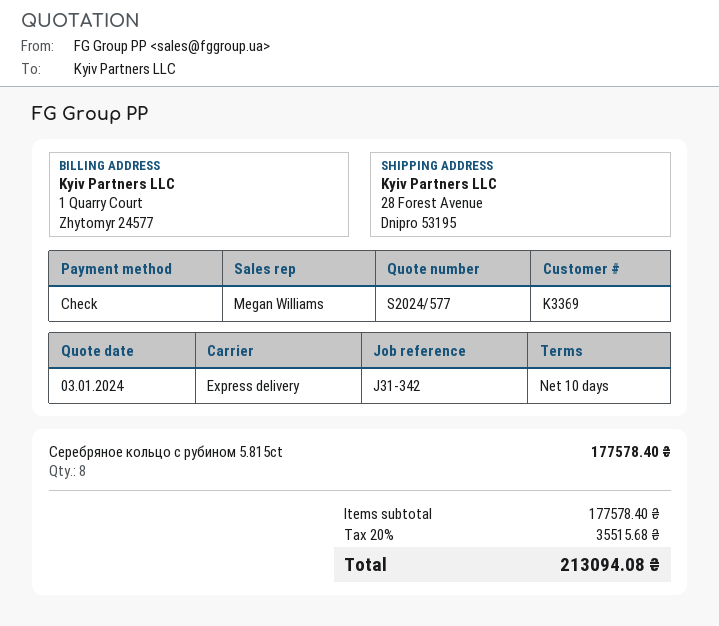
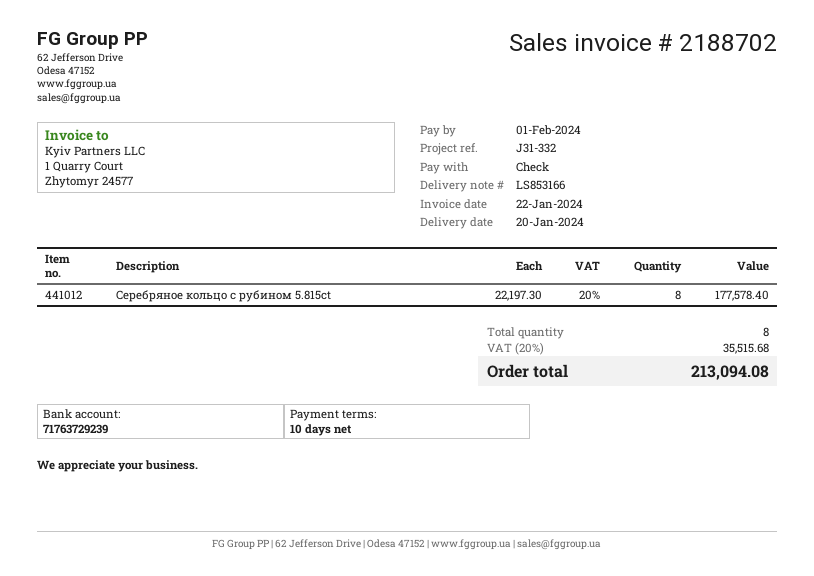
reference: J31-342 -> J31-332

